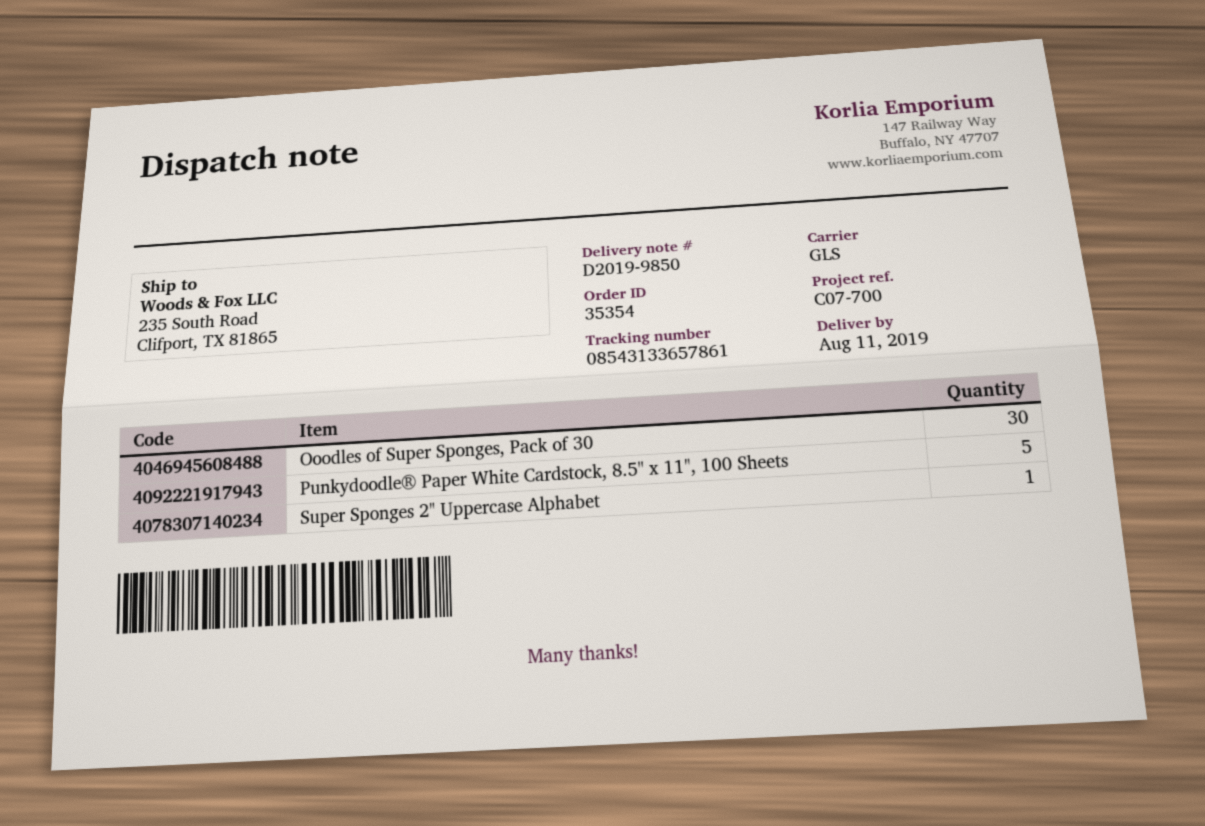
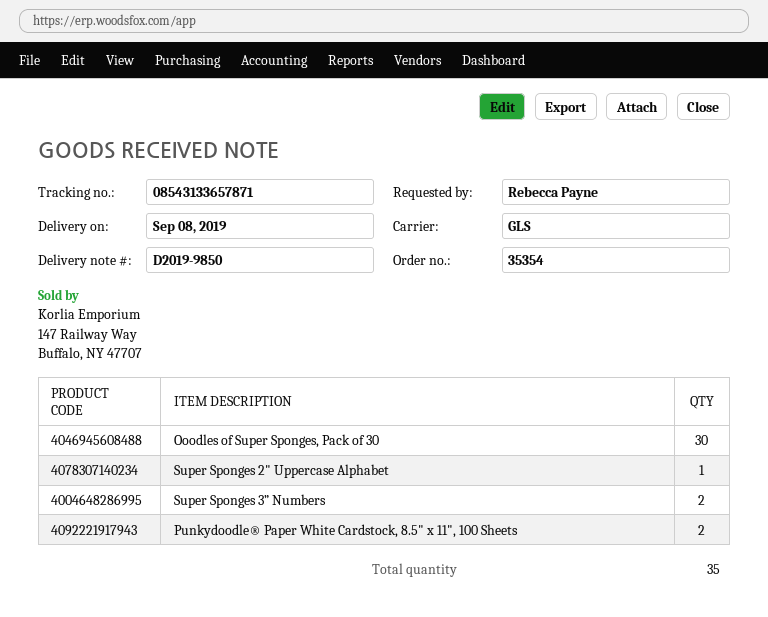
delivery date: 2019-08-11 -> 2019-09-08
tracking number: 08543133657861 -> 08543133657871
Punkydoodle® Paper White Cardstock, 8.5" x 11", 100 Sheets: 5 -> 2
Super Sponges 3” Numbers: none -> 2

